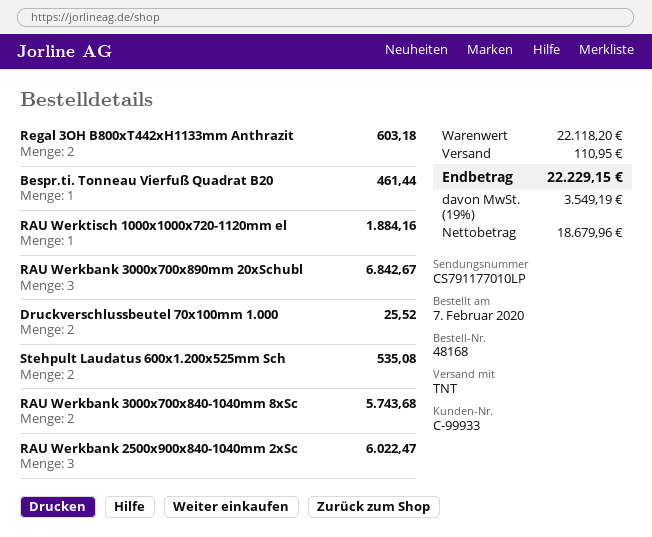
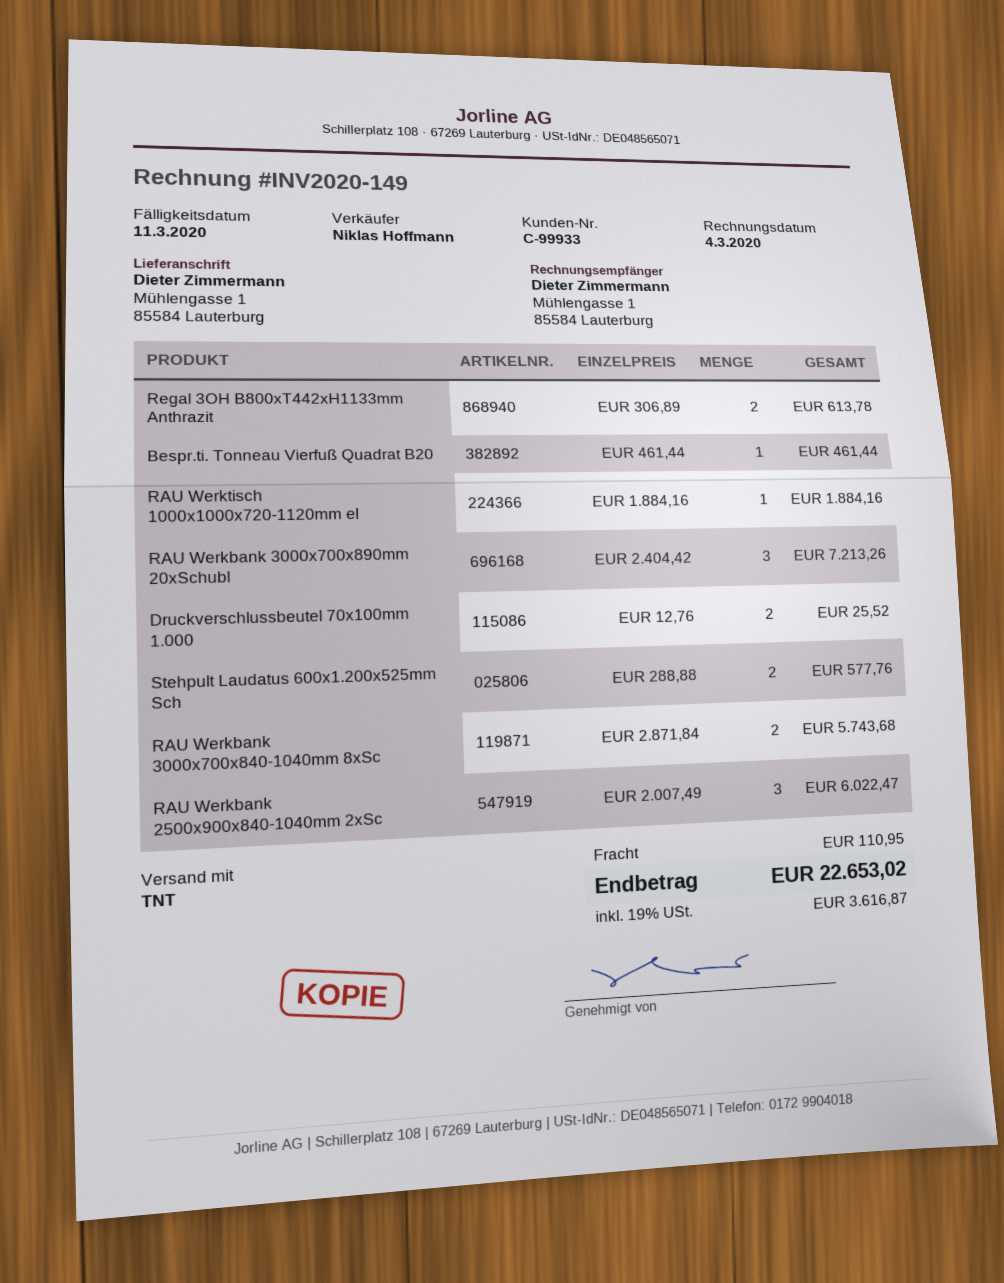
Regal 3OH B800xT442xH1133mm Anthrazit: 2 for 603.18 -> 2 for 613.78
RAU Werkbank 3000x700x890mm 20xSchubl: 3 for 6842.67 -> 3 for 7213.26
Stehpult Laudatus 600x1.200x525mm Sch: 2 for 535.08 -> 2 for 577.76
tax: 19% = 3549.19 -> 19% = 3616.87
total: 22229.15 -> 22653.02

